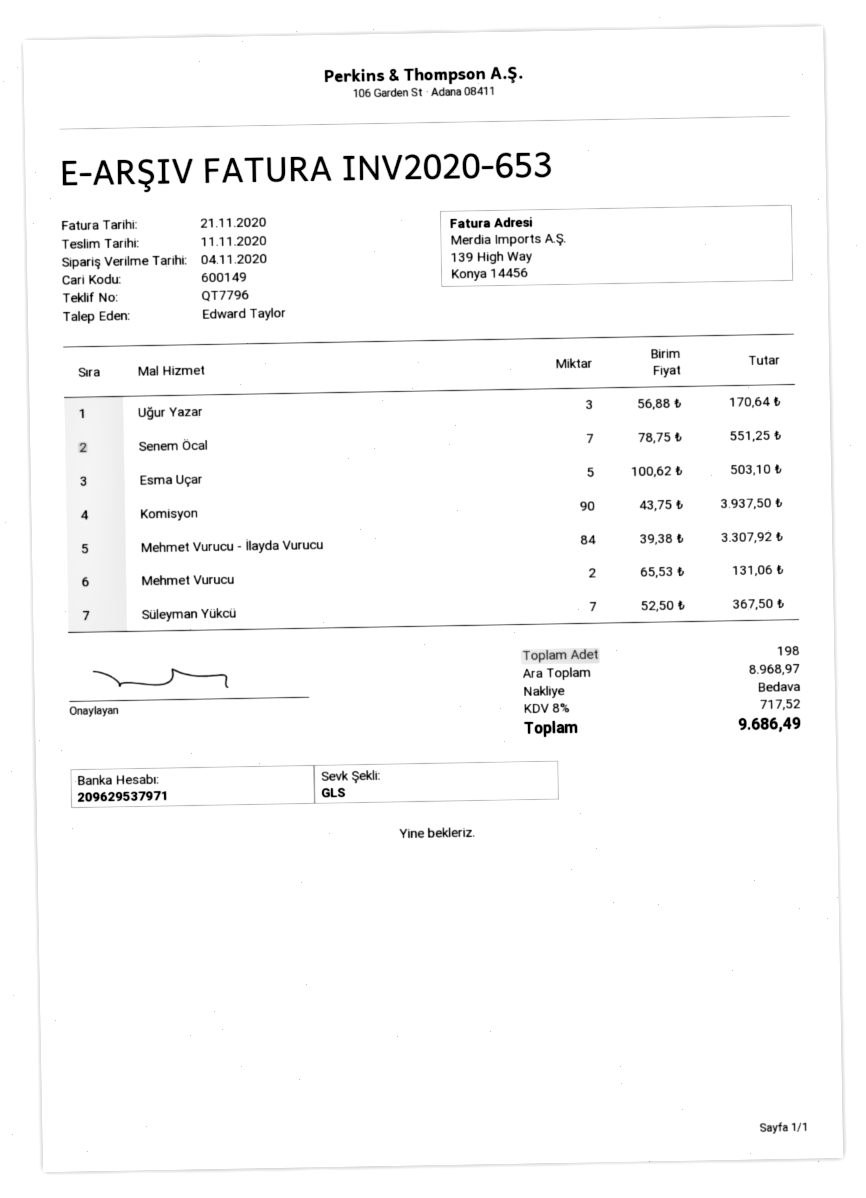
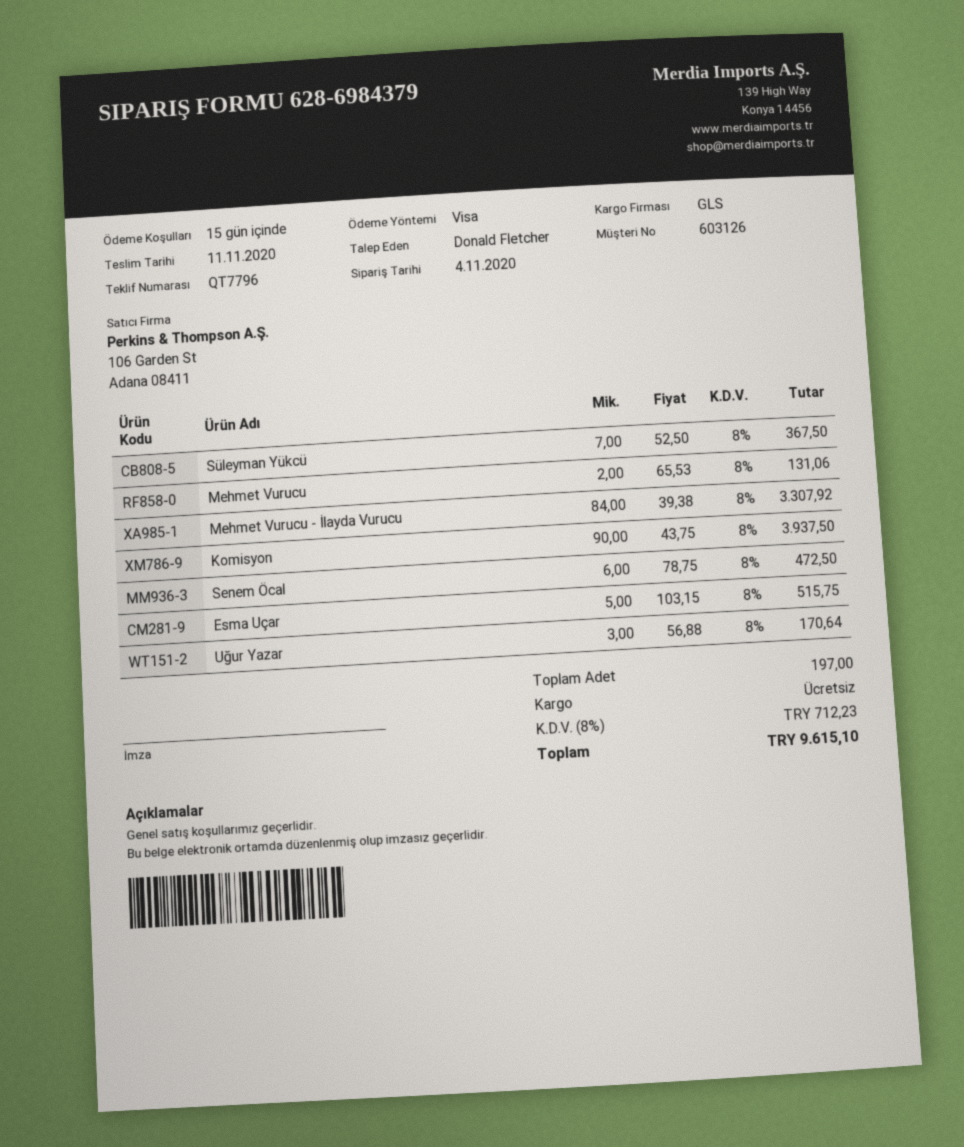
customer number: 600149 -> 603126
ordered by: Edward Taylor -> Donald Fletcher
Senem Öcal: 7 x 78.75 = 551.25 -> 6 x 78.75 = 472.50
Esma Uçar: 5 x 100.62 = 503.10 -> 5 x 103.15 = 515.75
total quantity: 198 -> 197
tax: 8% = 717.52 -> 8% = 712.23
total: 9686.49 -> 9615.10

